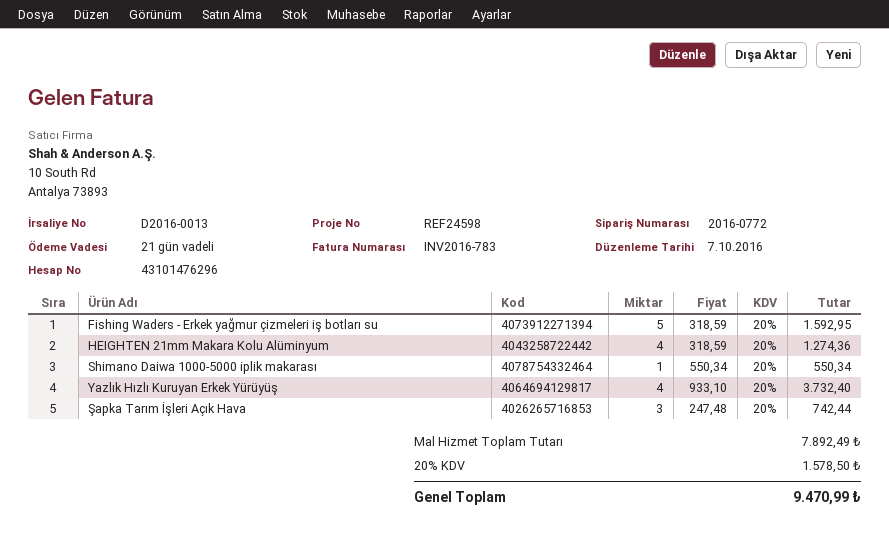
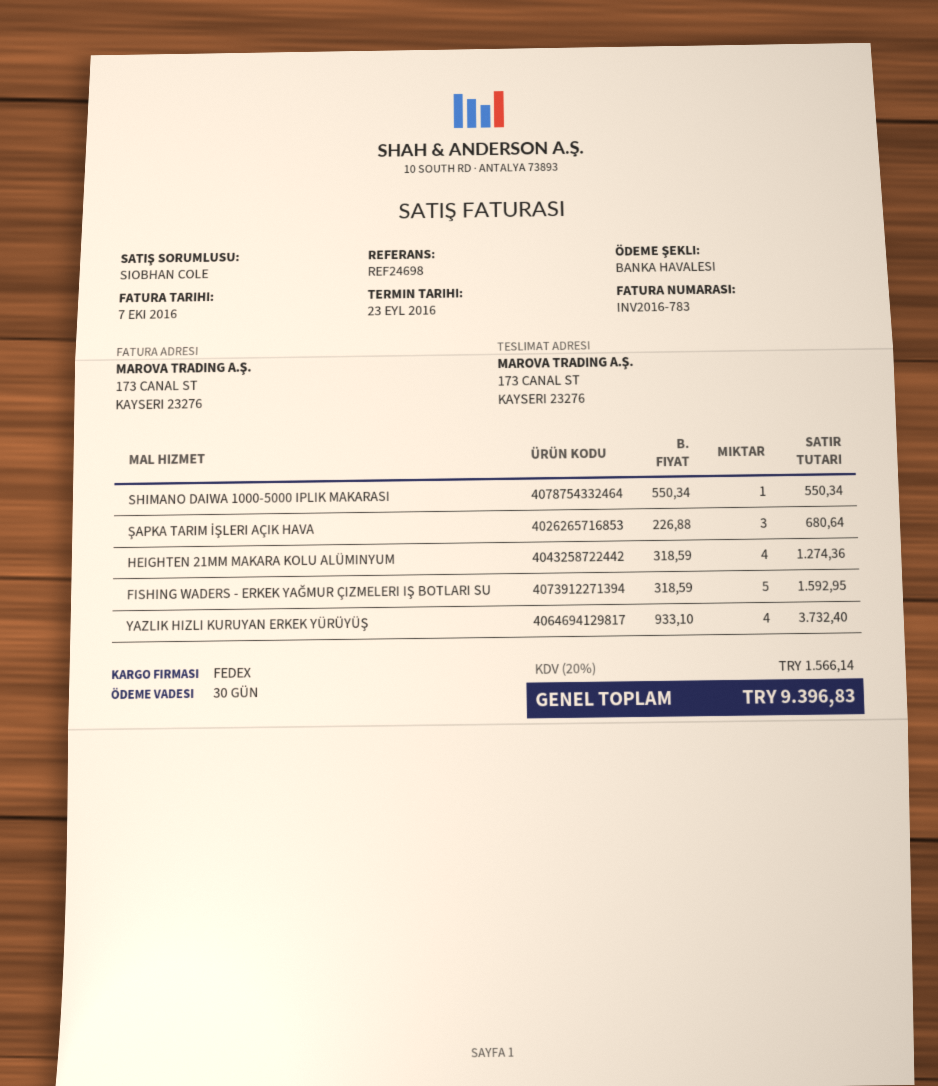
payment terms: 21 days -> 30 days
reference: REF24598 -> REF24698
Şapka Tarım İşleri Açık Hava: 3 x 247.48 = 742.44 -> 3 x 226.88 = 680.64
tax: 20% = 1578.50 -> 20% = 1566.14
total: 9470.99 -> 9396.83

